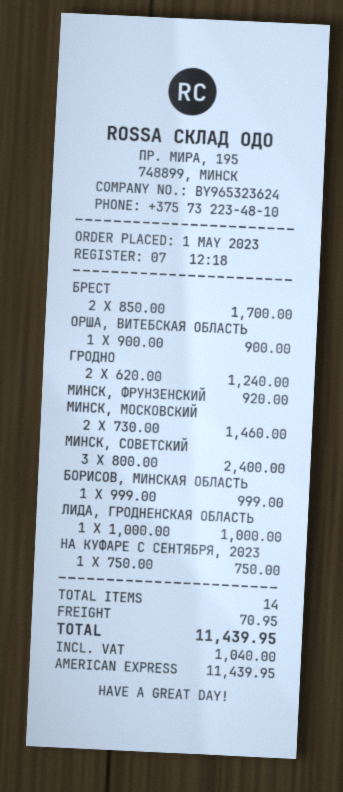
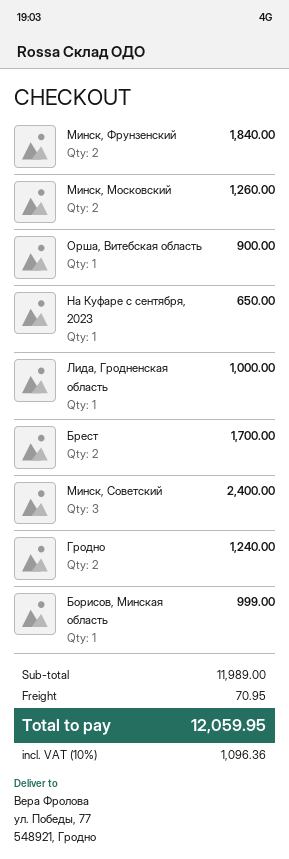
МИНСК, ФРУНЗЕНСКИЙ: 1 for 920.00 -> 2 for 1840.00
МИНСК, МОСКОВСКИЙ: 2 for 1460.00 -> 2 for 1260.00
НА КУФАРЕ С СЕНТЯБРЯ, 2023: 1 for 750.00 -> 1 for 650.00
tax: 1040.00 -> 1096.36
total: 11439.95 -> 12059.95

